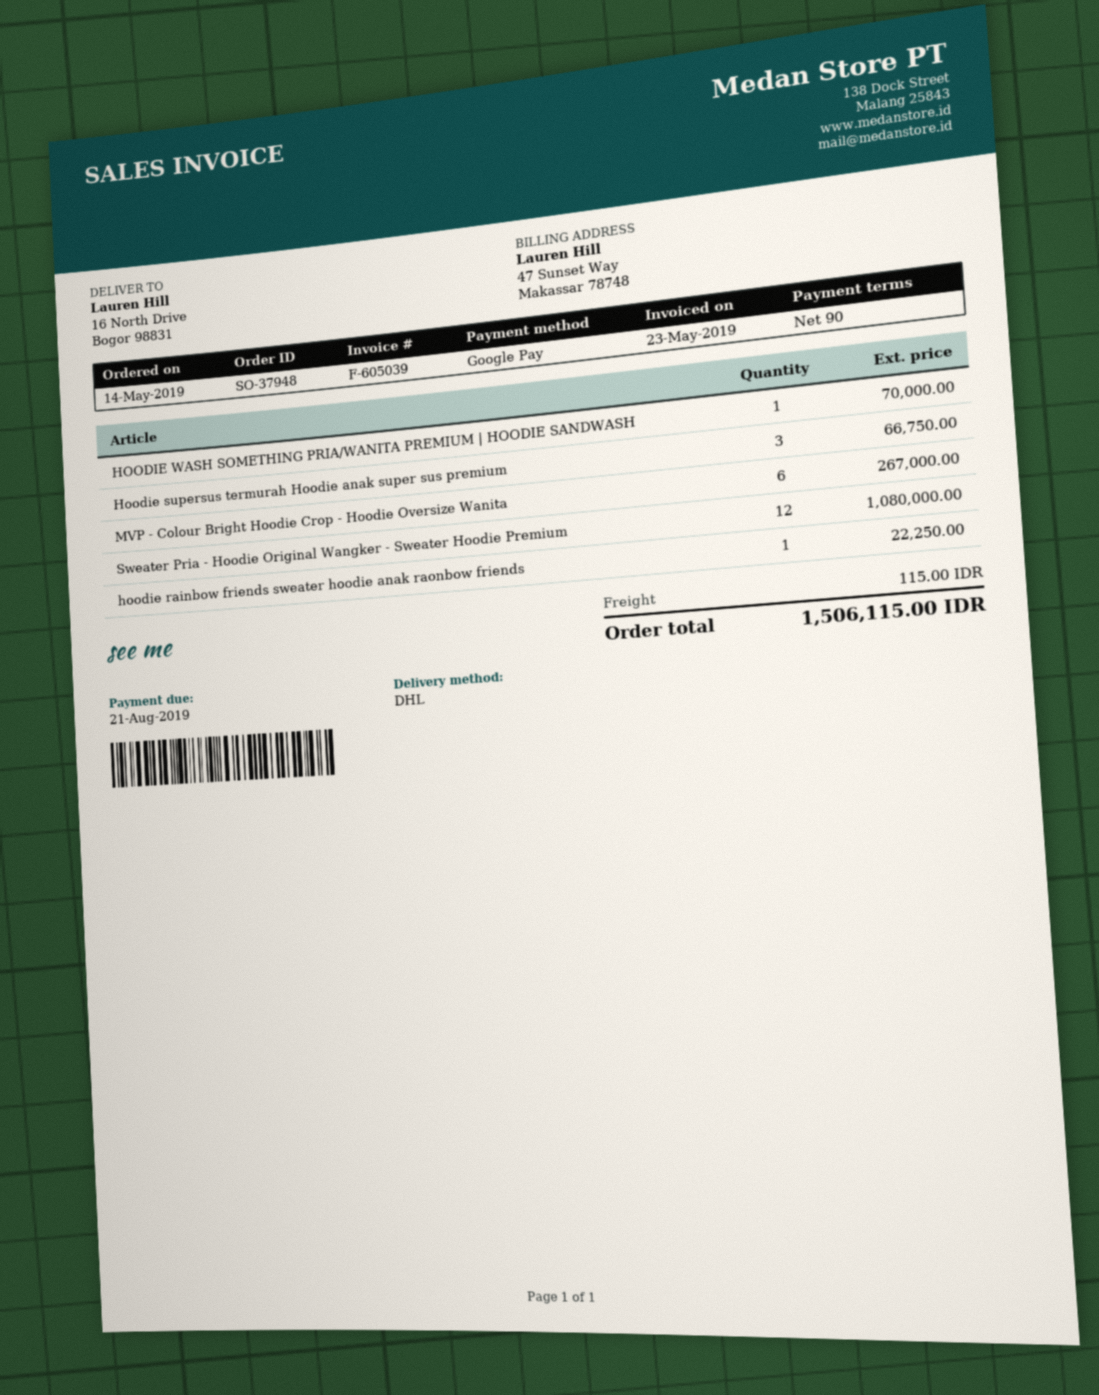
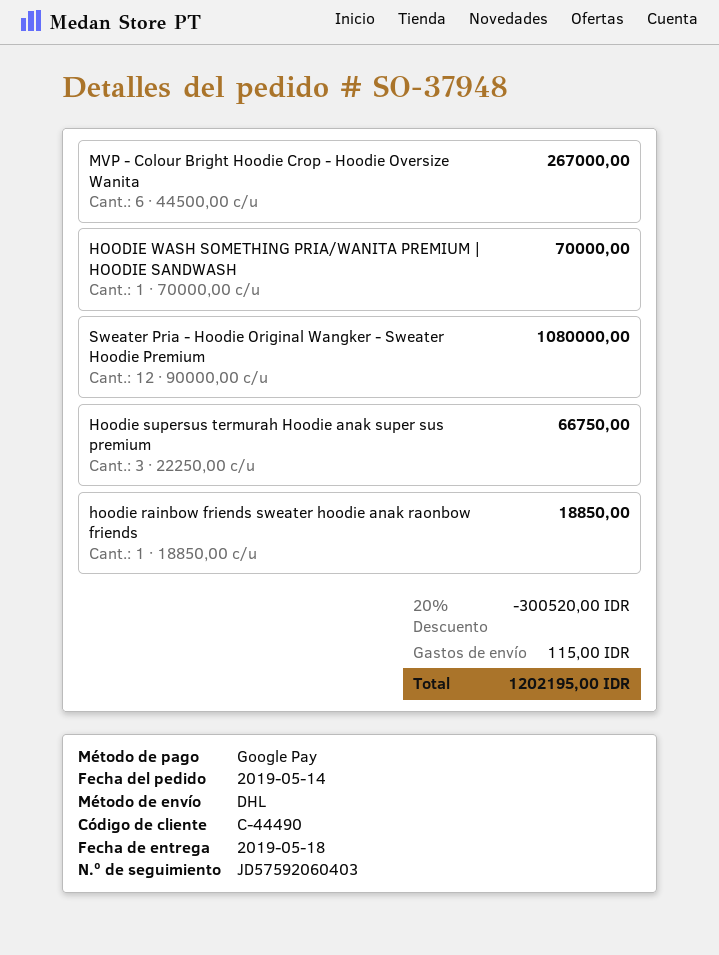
hoodie rainbow friends sweater hoodie anak raonbow friends: 1 for 22250.00 -> 1 for 18850.00
discount: none -> 20% = 300520.00
total: 1506115.00 -> 1202195.00

